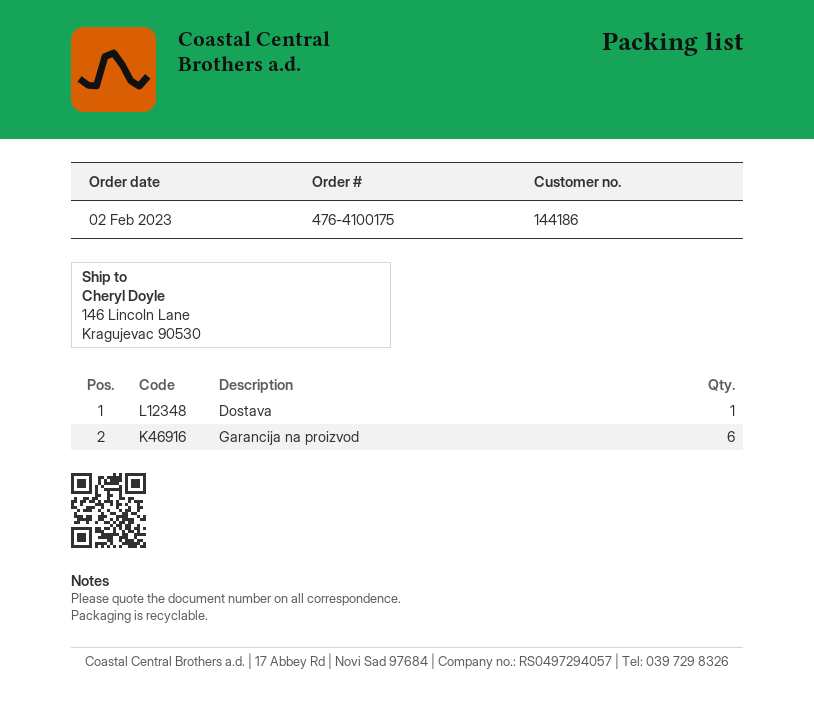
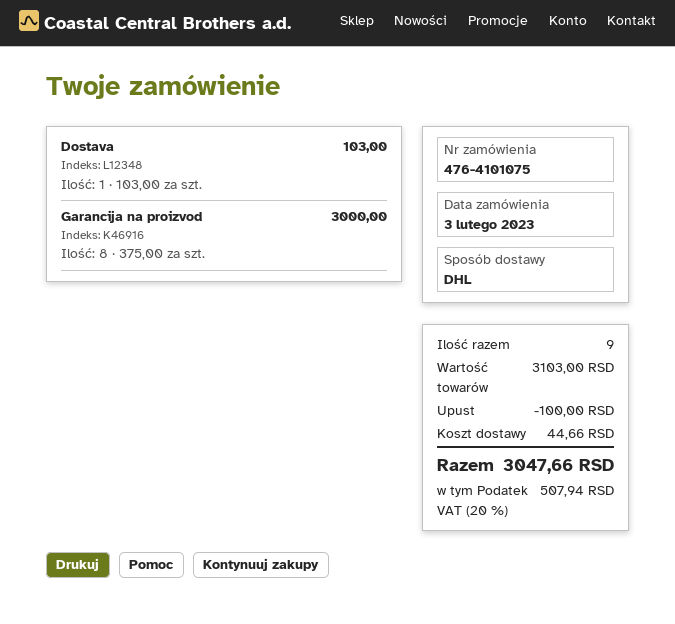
order number: 476-4100175 -> 476-4101075
order date: 2023-02-02 -> 2023-02-03
Garancija na proizvod: 6 -> 8

